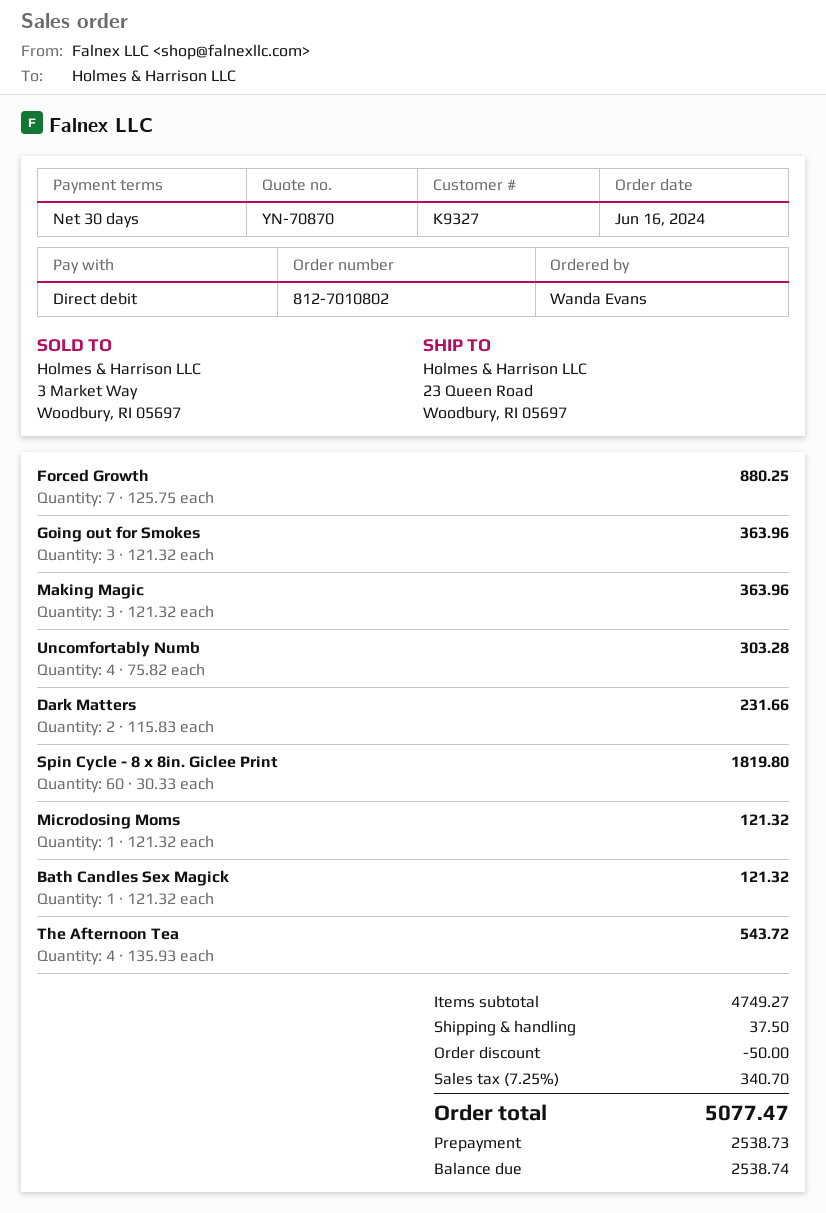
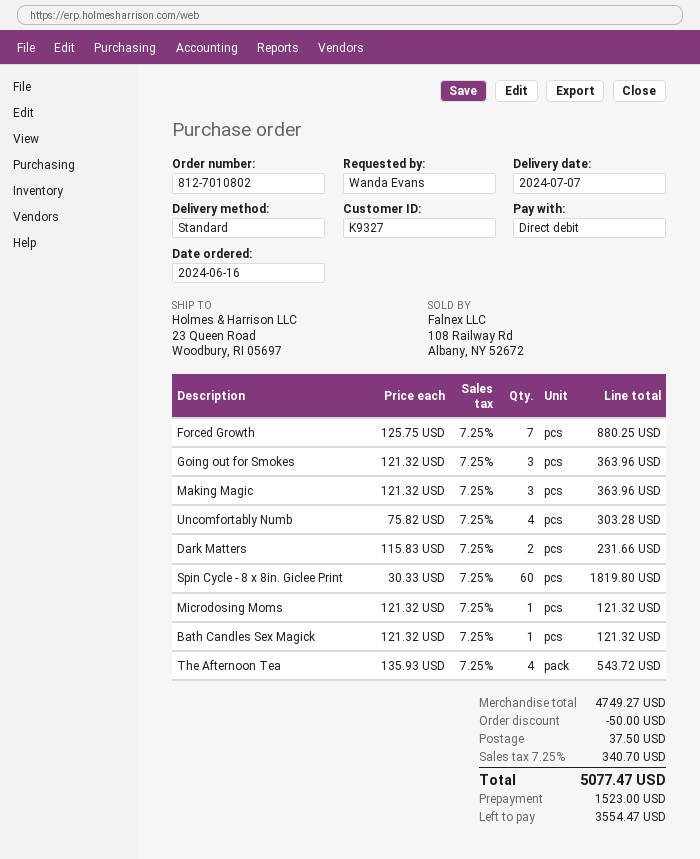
deposit: 2538.73 -> 1523.00
balance: 2538.74 -> 3554.47

